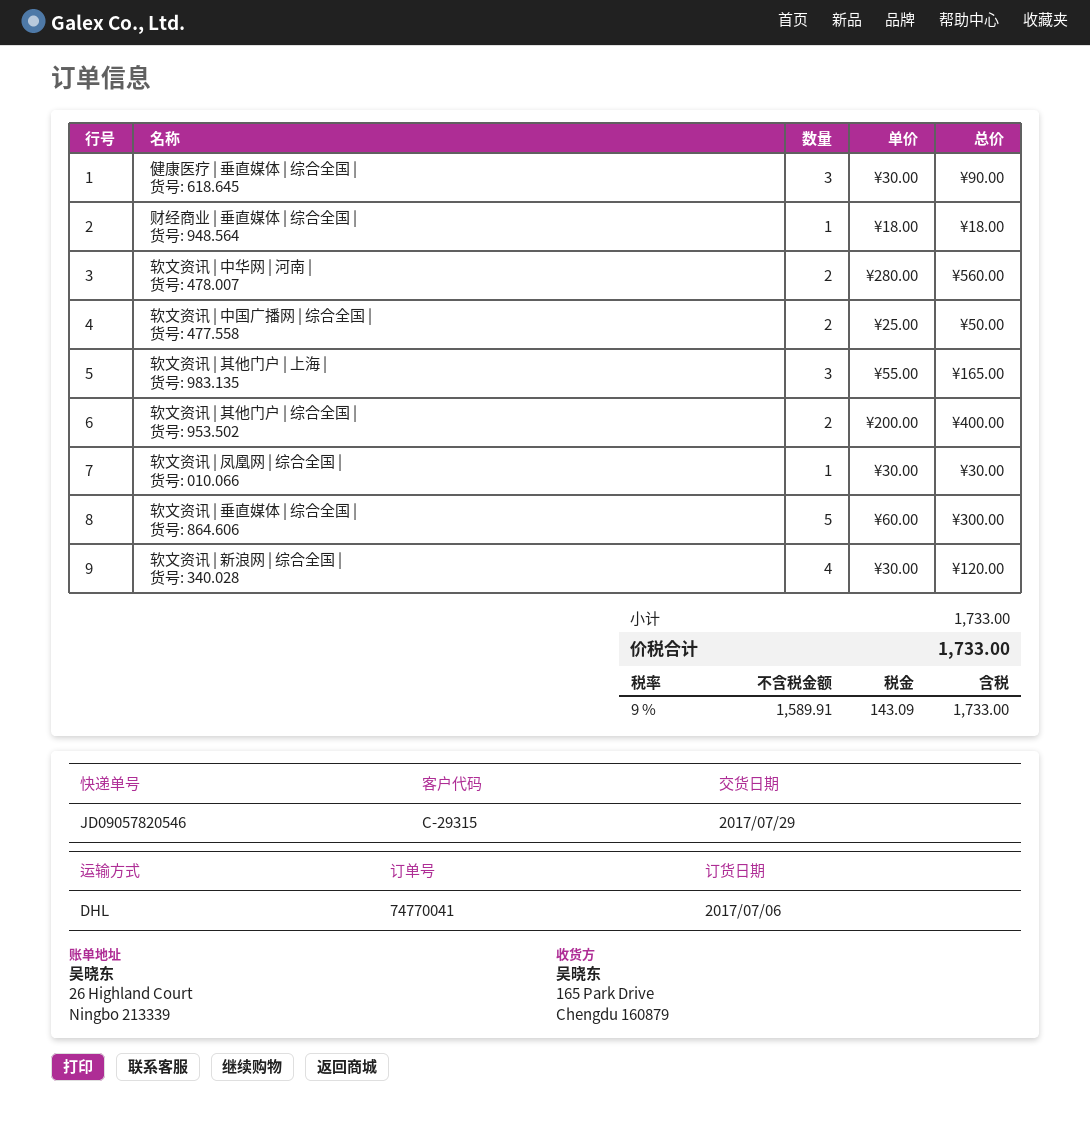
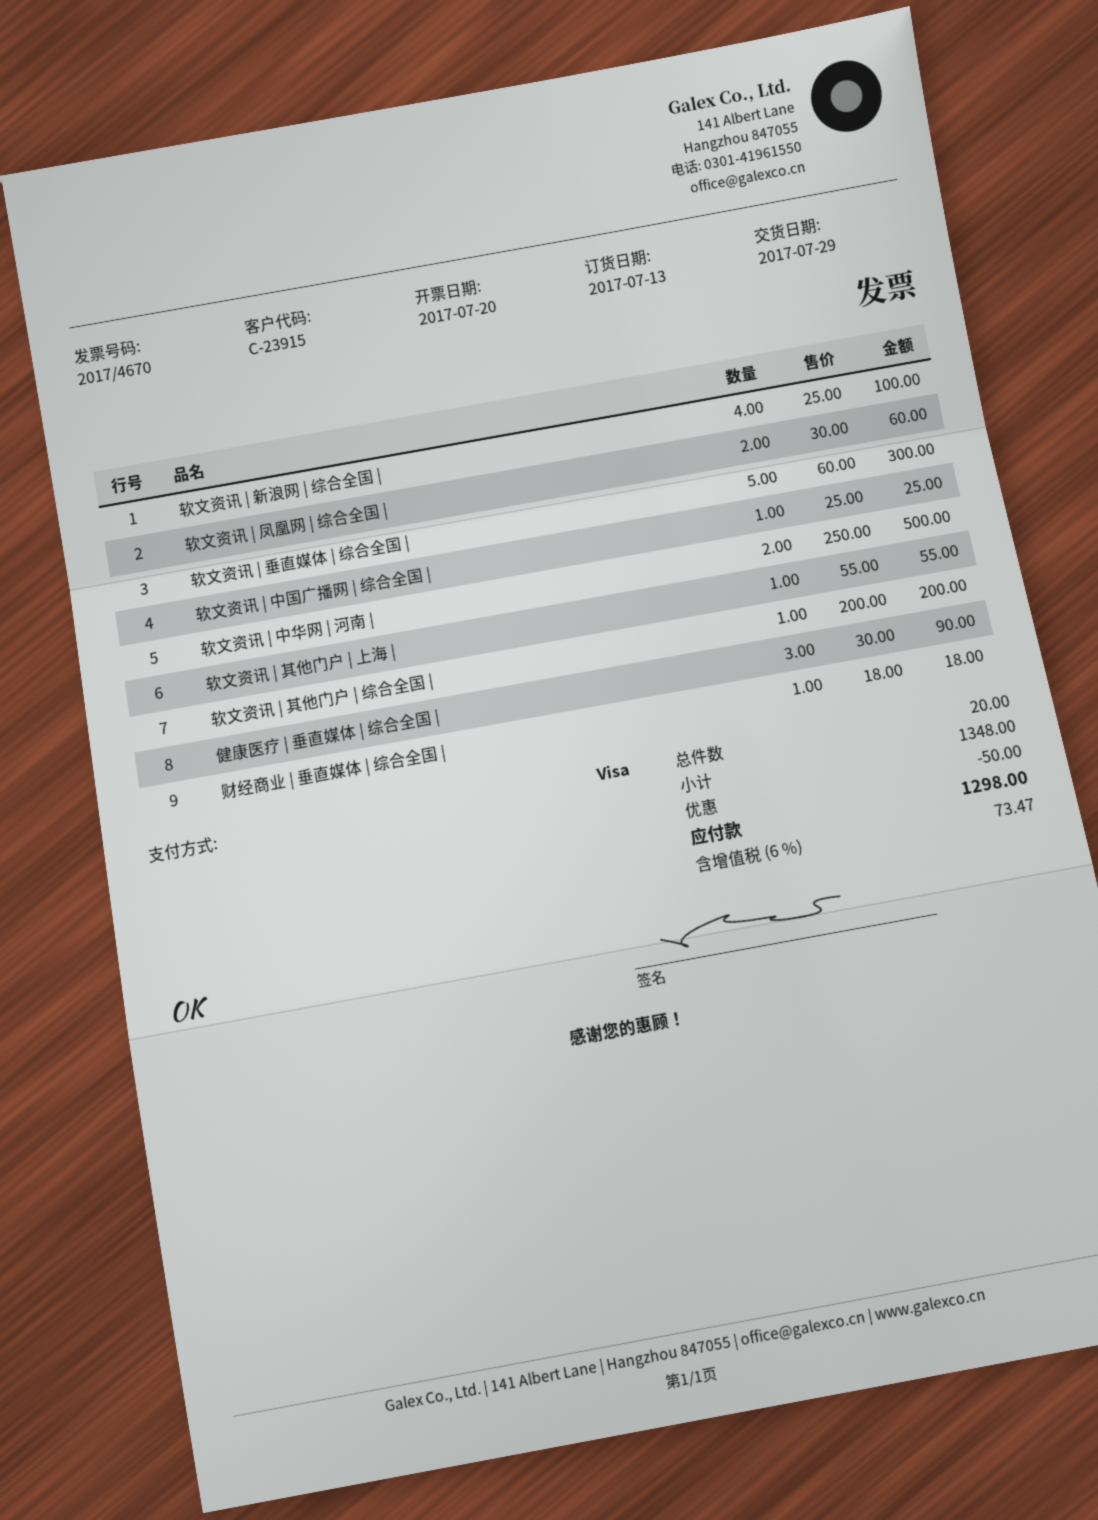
order date: 2017-07-06 -> 2017-07-13
customer number: C-29315 -> C-23915
软文资讯 | 中华网 | 河南 |: 2 x 280.00 = 560.00 -> 2 x 250.00 = 500.00
软文资讯 | 中国广播网 | 综合全国 |: 2 x 25.00 = 50.00 -> 1 x 25.00 = 25.00
软文资讯 | 其他门户 | 上海 |: 3 x 55.00 = 165.00 -> 1 x 55.00 = 55.00
软文资讯 | 其他门户 | 综合全国 |: 2 x 200.00 = 400.00 -> 1 x 200.00 = 200.00
软文资讯 | 凤凰网 | 综合全国 |: 1 x 30.00 = 30.00 -> 2 x 30.00 = 60.00
软文资讯 | 新浪网 | 综合全国 |: 4 x 30.00 = 120.00 -> 4 x 25.00 = 100.00
subtotal: 1733.00 -> 1348.00
discount: none -> 50.00
tax: 9% = 143.09 -> 6% = 73.47
total: 1733.00 -> 1298.00

